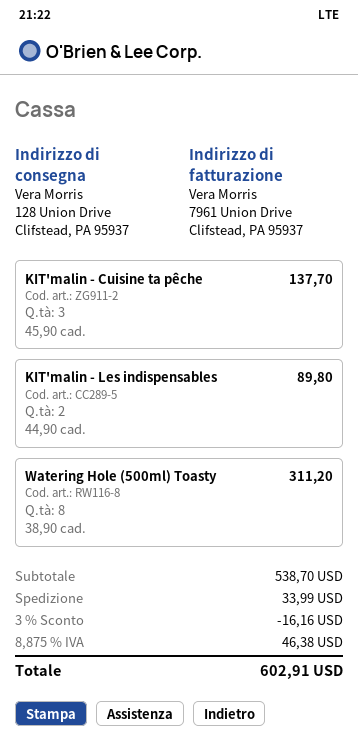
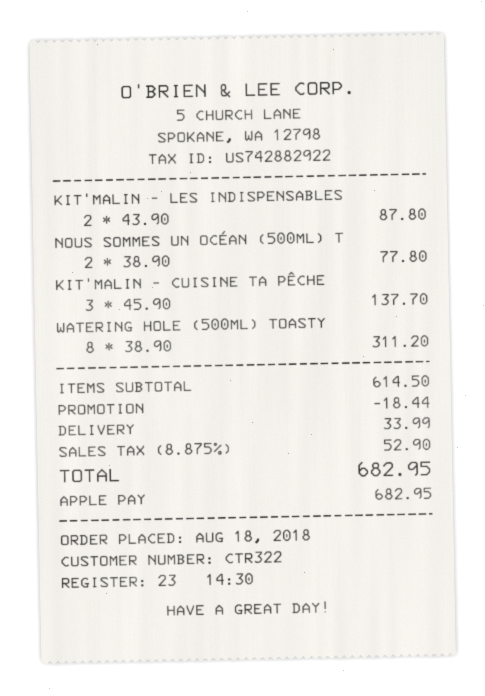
KIT'malin - Les indispensables: 2 x 44.90 = 89.80 -> 2 x 43.90 = 87.80
NOUS SOMMES UN OCÉAN (500ML) T: none -> 2 x 38.90 = 77.80
subtotal: 538.70 -> 614.50
discount: 16.16 -> 18.44
tax: 8.875% = 46.38 -> 8.875% = 52.90
total: 602.91 -> 682.95

